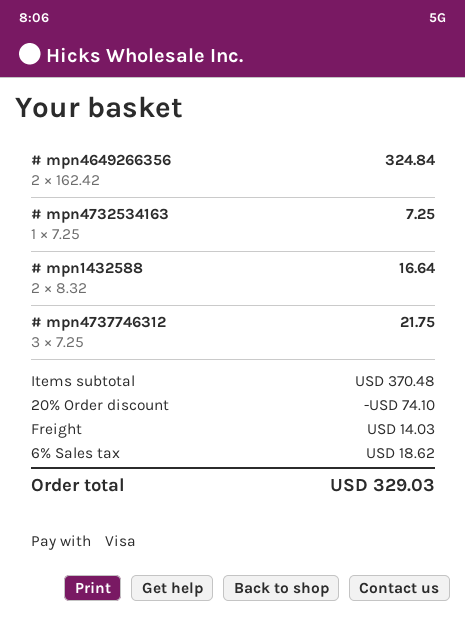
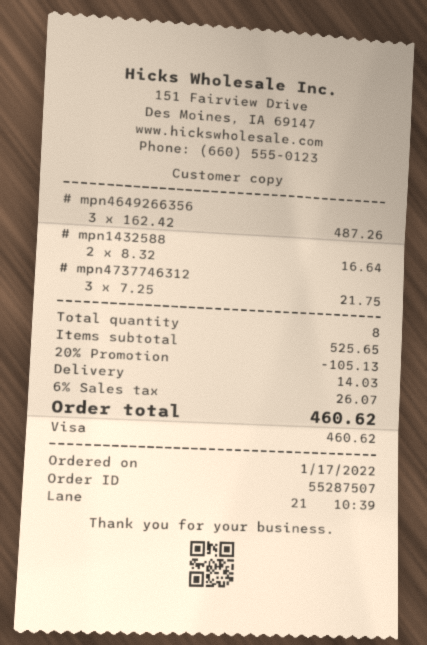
# mpn4649266356: 2 x 162.42 = 324.84 -> 3 x 162.42 = 487.26
# mpn4732534163: 1 x 7.25 = 7.25 -> none
subtotal: 370.48 -> 525.65
discount: 20% = 74.10 -> 20% = 105.13
tax: 6% = 18.62 -> 6% = 26.07
total: 329.03 -> 460.62

